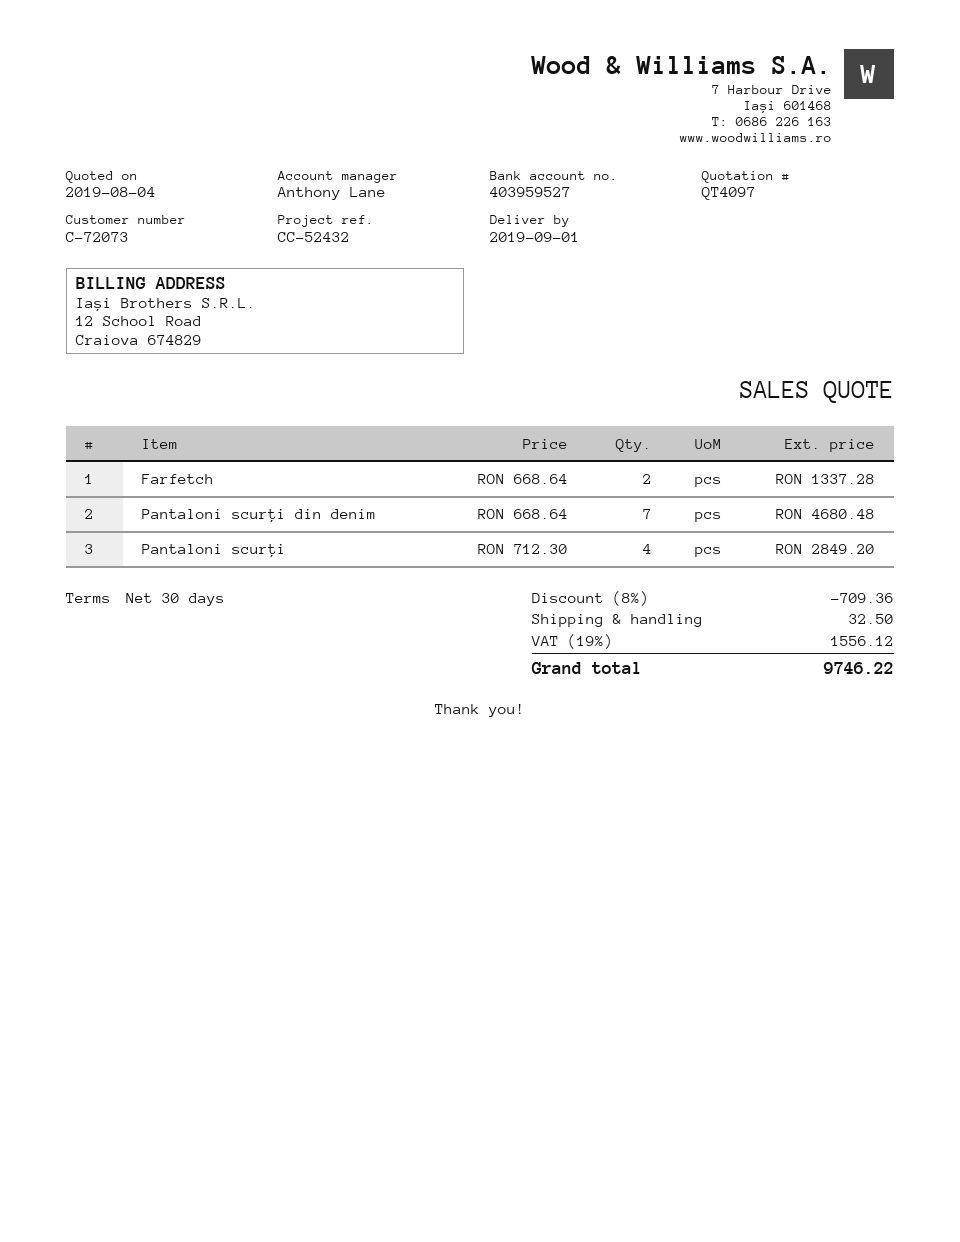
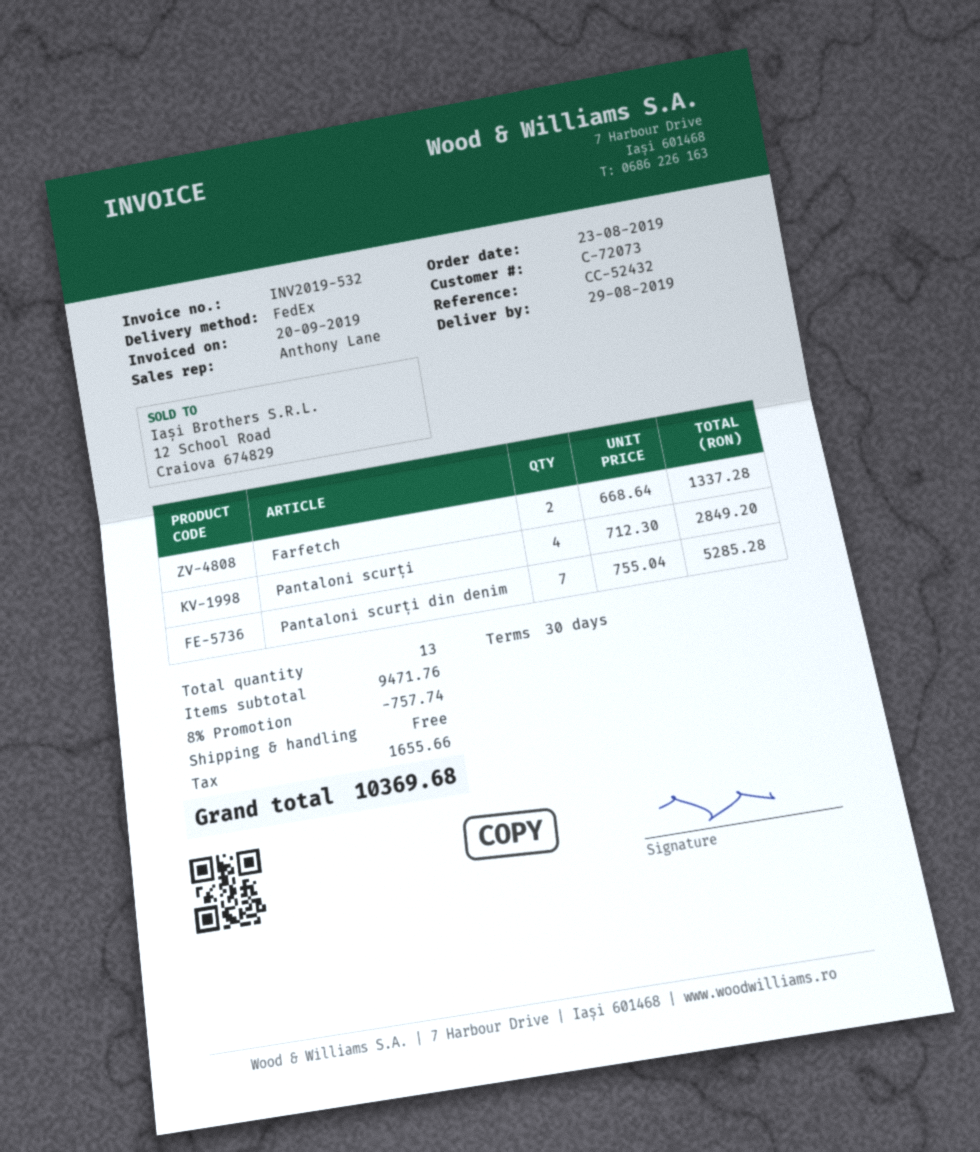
delivery date: 2019-09-01 -> 2019-08-29
Pantaloni scurți din denim: 7 x 668.64 = 4680.48 -> 7 x 755.04 = 5285.28
discount: 8% = 709.36 -> 8% = 757.74
shipping: 32.50 -> 0.00
tax: 1556.12 -> 1655.66
total: 9746.22 -> 10369.68

